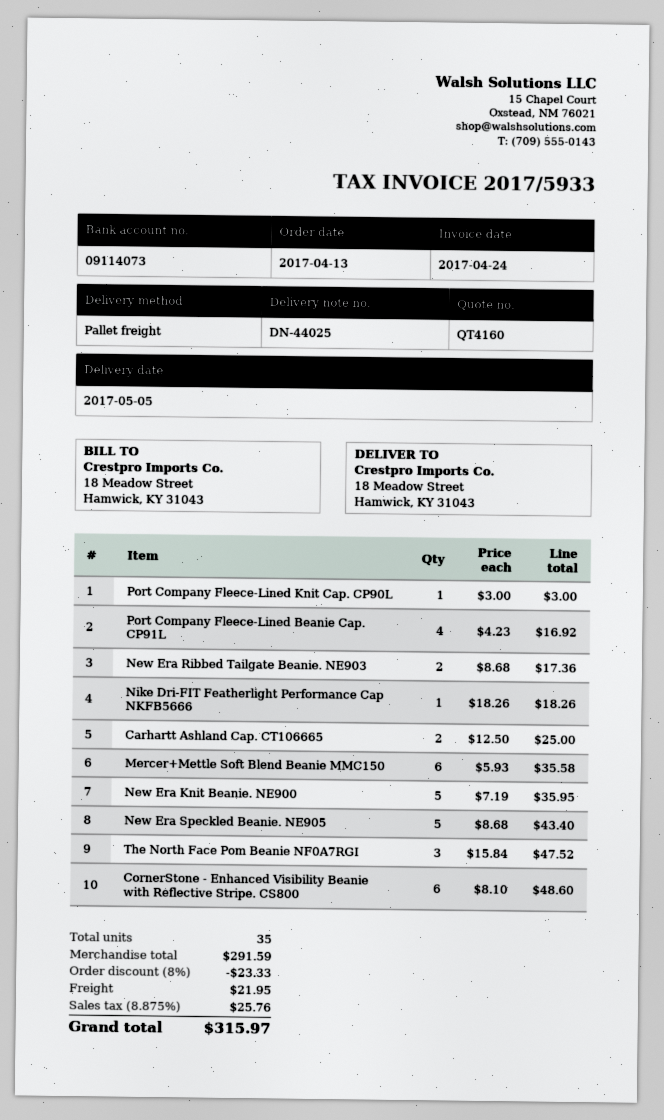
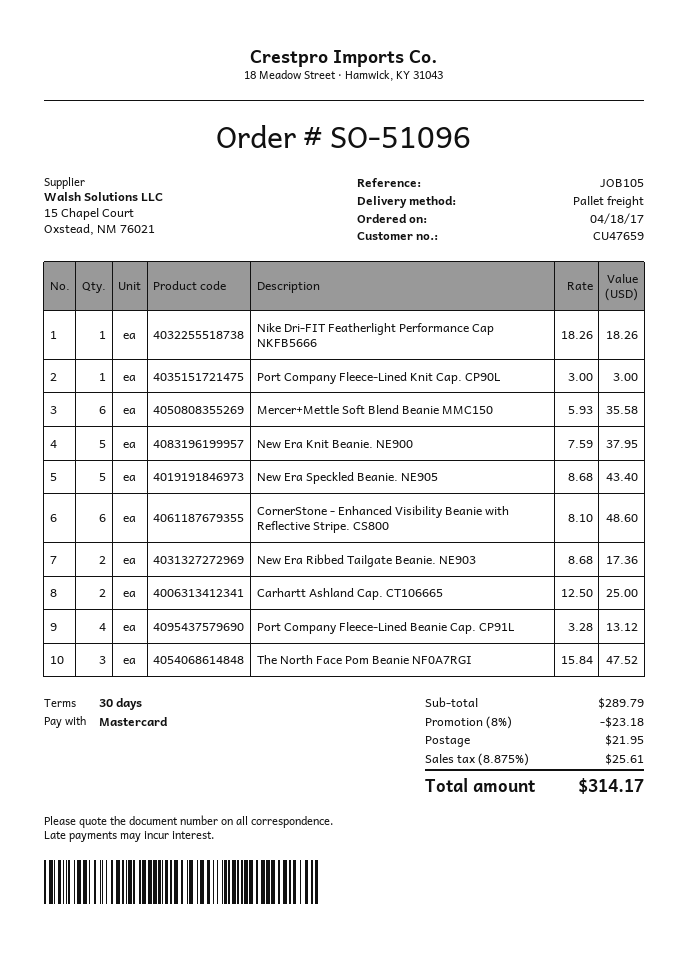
order date: 2017-04-13 -> 2017-04-18
Port Company Fleece-Lined Beanie Cap. CP91L: 4 x 4.23 = 16.92 -> 4 x 3.28 = 13.12
New Era Knit Beanie. NE900: 5 x 7.19 = 35.95 -> 5 x 7.59 = 37.95
subtotal: 291.59 -> 289.79
discount: 8% = 23.33 -> 8% = 23.18
tax: 8.875% = 25.76 -> 8.875% = 25.61
total: 315.97 -> 314.17

